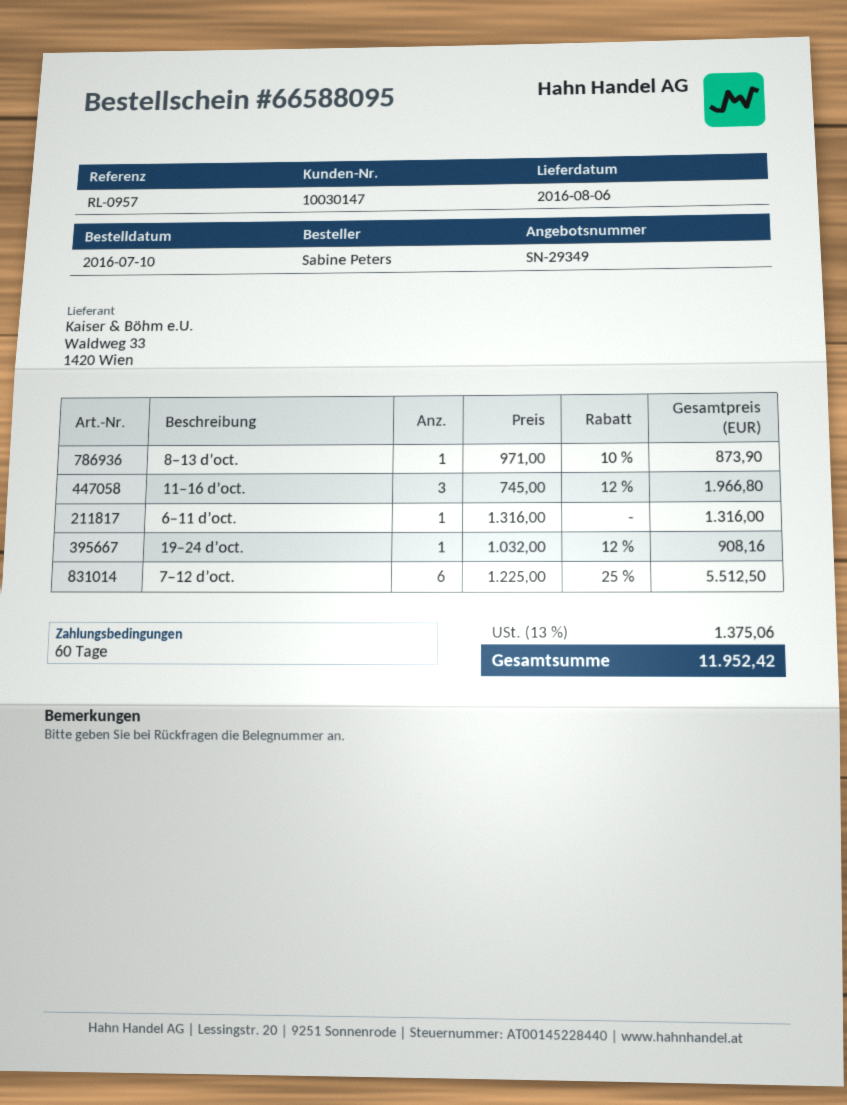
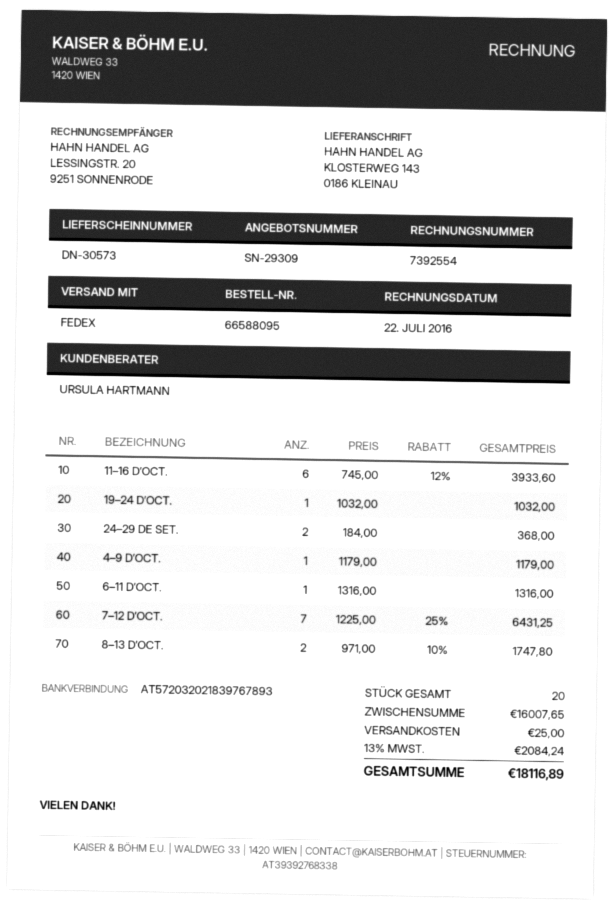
quote number: SN-29349 -> SN-29309
8–13 d’oct.: 1 x 971.00 - 10% = 873.90 -> 2 x 971.00 - 10% = 1747.80
11–16 d’oct.: 3 x 745.00 - 12% = 1966.80 -> 6 x 745.00 - 12% = 3933.60
19–24 d’oct.: 1 x 1032.00 - 12% = 908.16 -> 1 x 1032.00 = 1032.00
7–12 d’oct.: 6 x 1225.00 - 25% = 5512.50 -> 7 x 1225.00 - 25% = 6431.25
24–29 DE SET.: none -> 2 x 184.00 = 368.00
4–9 D’OCT.: none -> 1 x 1179.00 = 1179.00
shipping: none -> 25.00
tax: 13% = 1375.06 -> 13% = 2084.24
total: 11952.42 -> 18116.89

